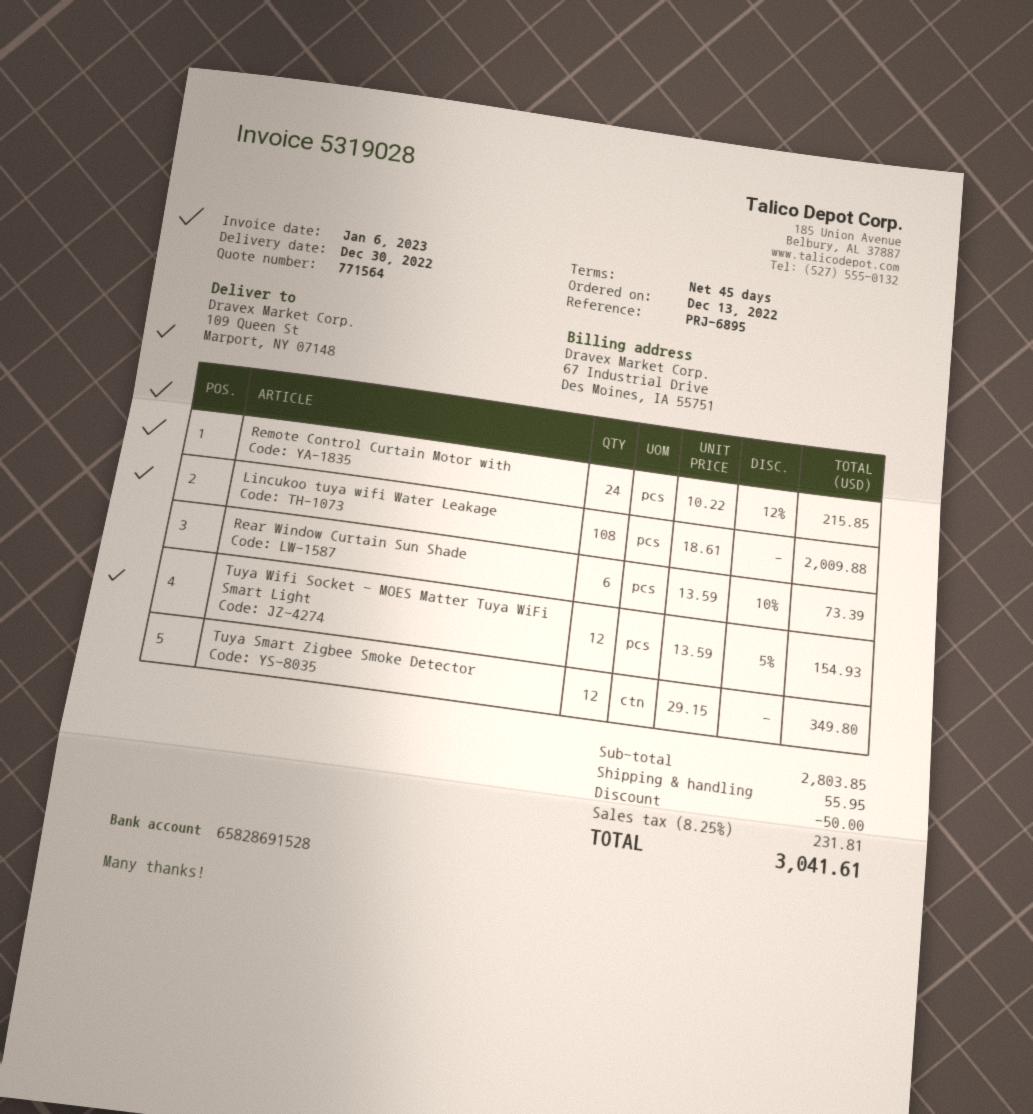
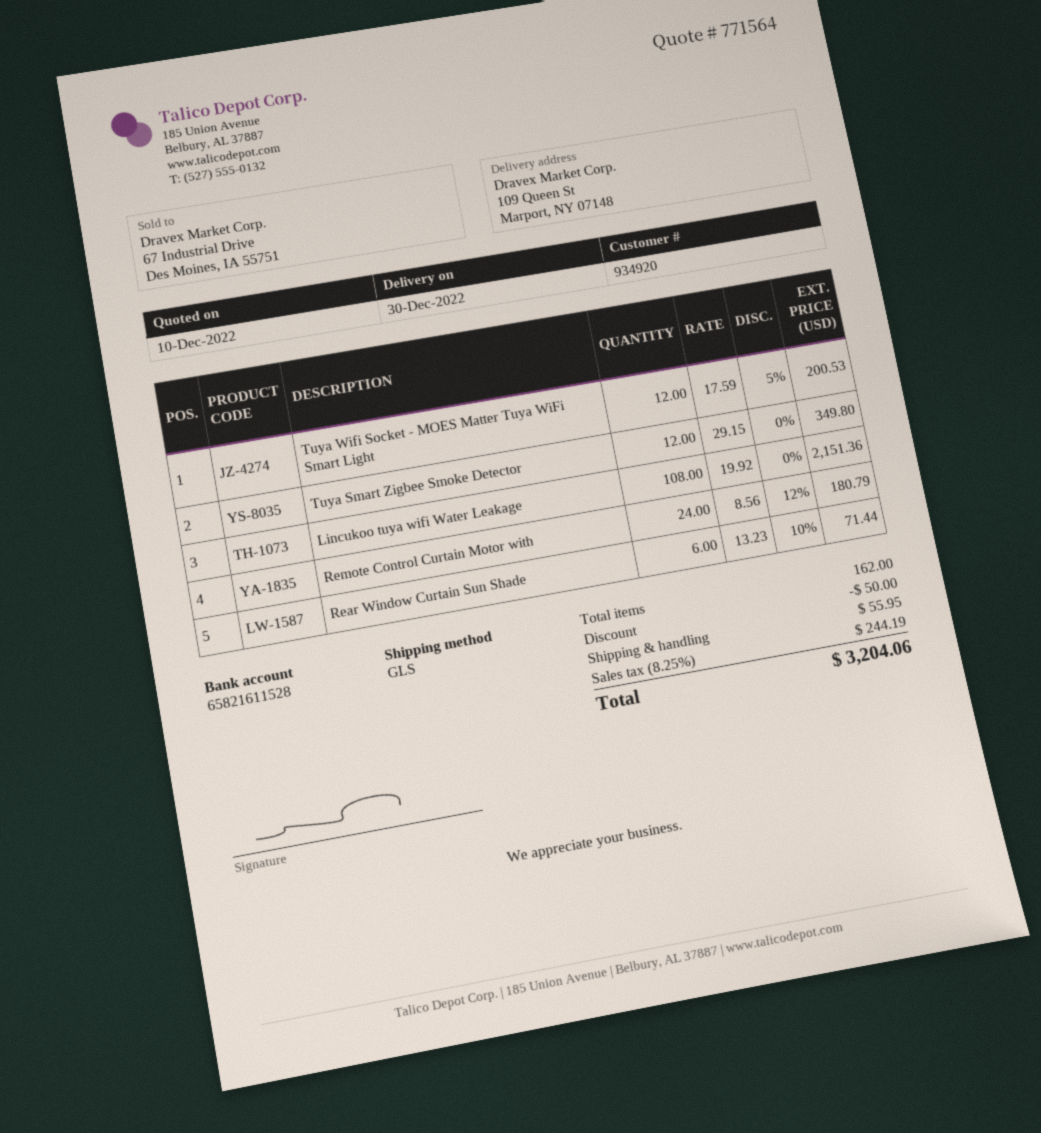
bank account: 65828691528 -> 65821611528
Remote Control Curtain Motor with: 24 x 10.22 - 12% = 215.85 -> 24 x 8.56 - 12% = 180.79
Lincukoo tuya wifi Water Leakage: 108 x 18.61 = 2009.88 -> 108 x 19.92 = 2151.36
Rear Window Curtain Sun Shade: 6 x 13.59 - 10% = 73.39 -> 6 x 13.23 - 10% = 71.44
Tuya Wifi Socket - MOES Matter Tuya WiFi Smart Light: 12 x 13.59 - 5% = 154.93 -> 12 x 17.59 - 5% = 200.53
tax: 8.25% = 231.81 -> 8.25% = 244.19
total: 3041.61 -> 3204.06

